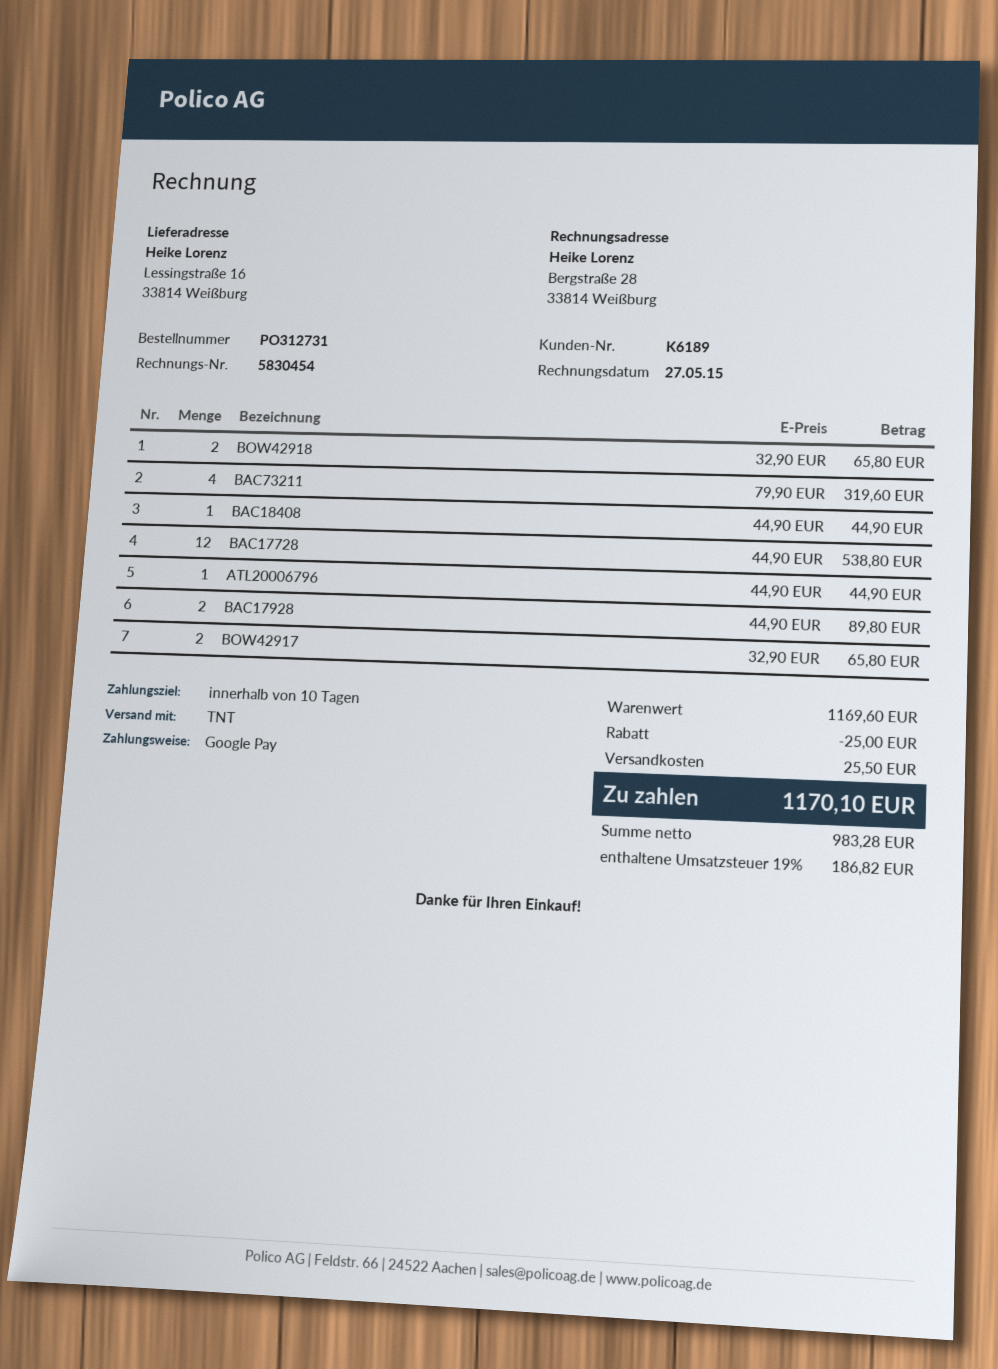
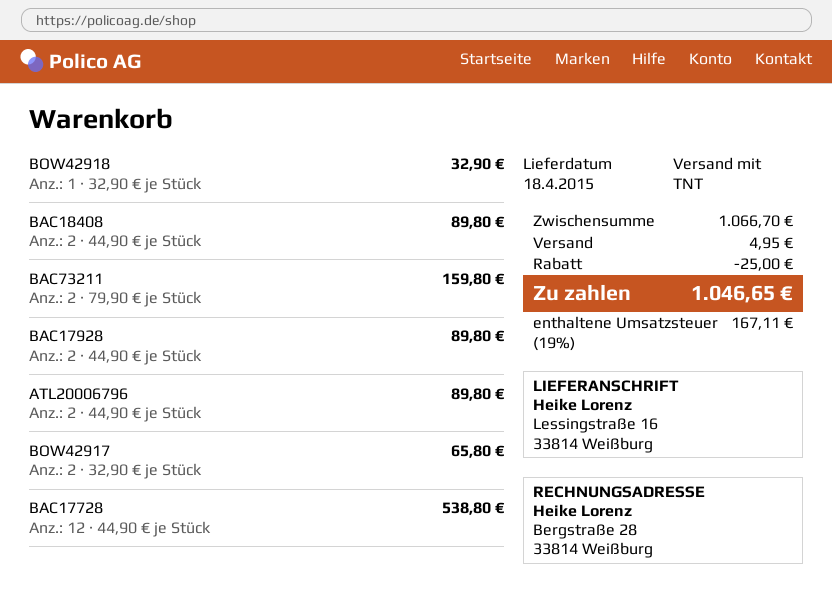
BOW42918: 2 x 32.90 = 65.80 -> 1 x 32.90 = 32.90
BAC73211: 4 x 79.90 = 319.60 -> 2 x 79.90 = 159.80
BAC18408: 1 x 44.90 = 44.90 -> 2 x 44.90 = 89.80
ATL20006796: 1 x 44.90 = 44.90 -> 2 x 44.90 = 89.80
subtotal: 1169.60 -> 1066.70
shipping: 25.50 -> 4.95
tax: 19% = 186.82 -> 19% = 167.11
total: 1170.10 -> 1046.65

